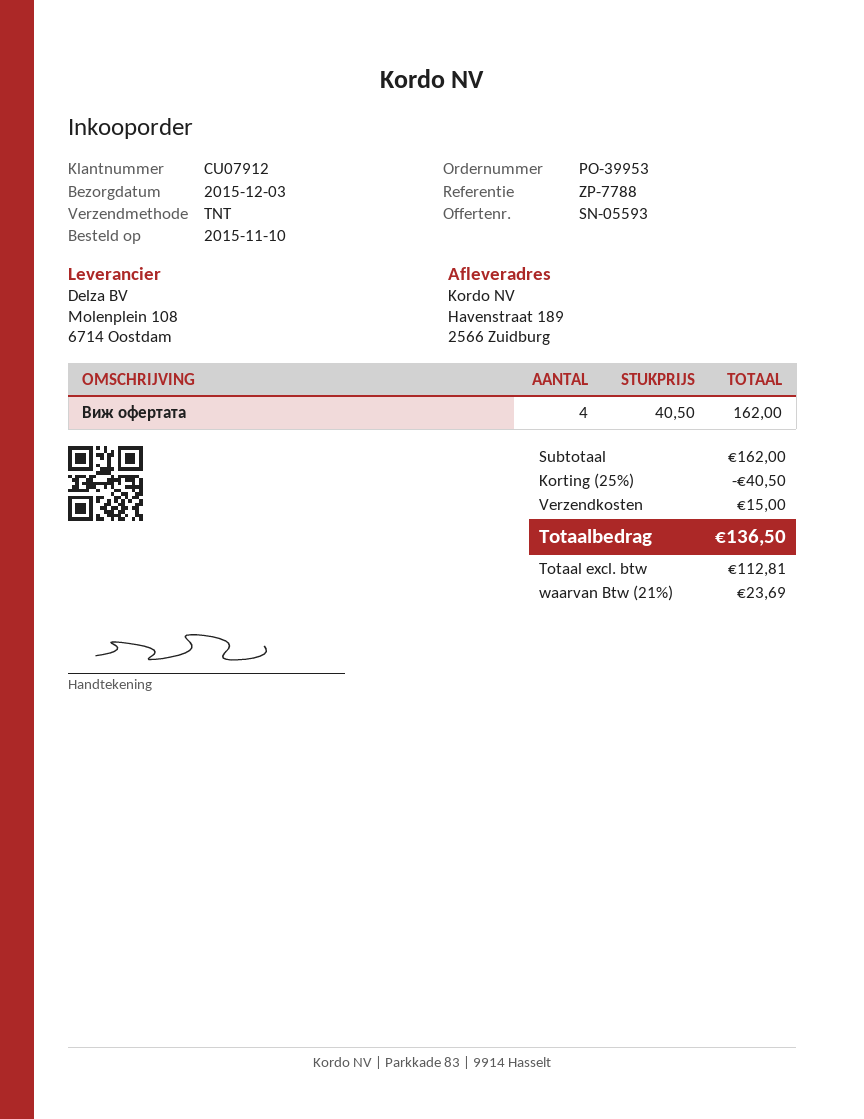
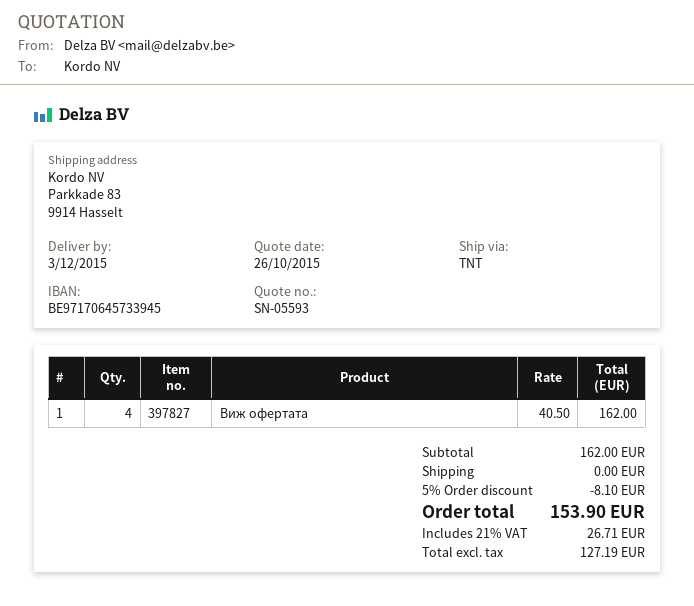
ship to: Havenstraat 189, 2566 Zuidburg -> Parkkade 83, 9914 Hasselt
discount: 25% = 40.50 -> 5% = 8.10
shipping: 15.00 -> 0.00
net: 112.81 -> 127.19
tax: 21% = 23.69 -> 21% = 26.71
total: 136.50 -> 153.90

